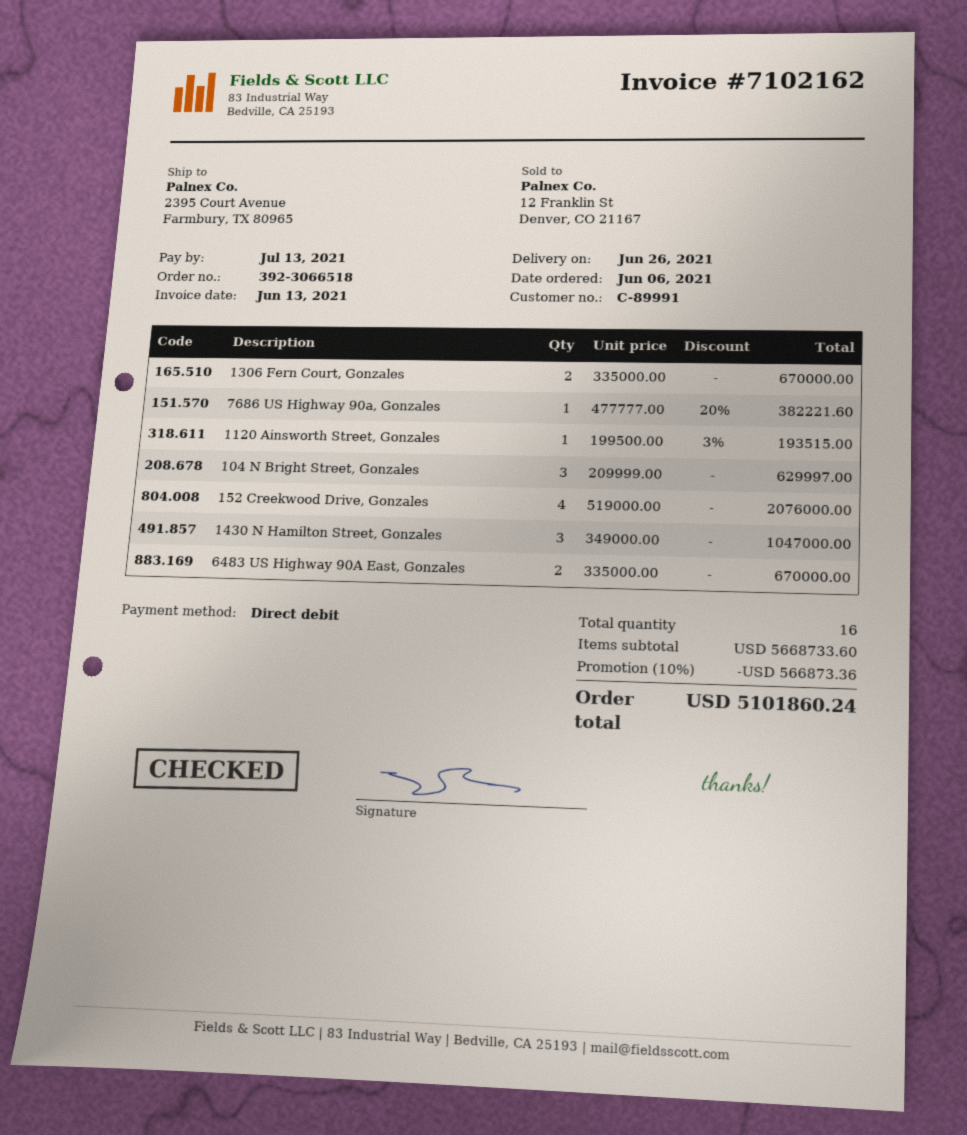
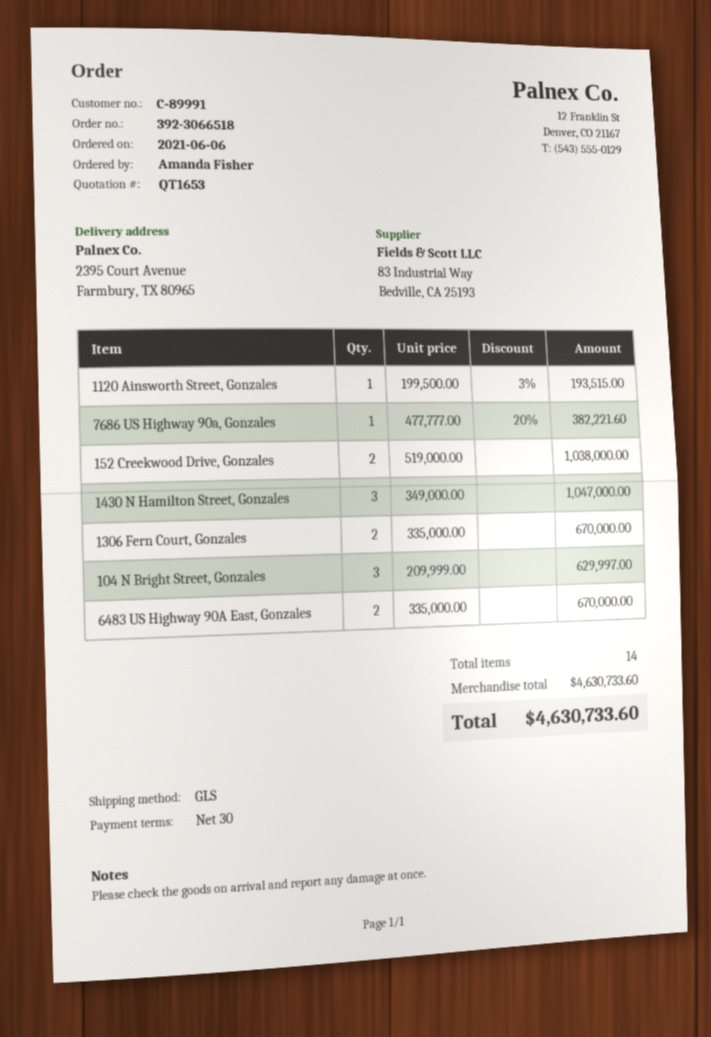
152 Creekwood Drive, Gonzales: 4 x 519000.00 = 2076000.00 -> 2 x 519000.00 = 1038000.00
total quantity: 16 -> 14
subtotal: 5668733.60 -> 4630733.60
discount: 10% = 566873.36 -> none
total: 5101860.24 -> 4630733.60

